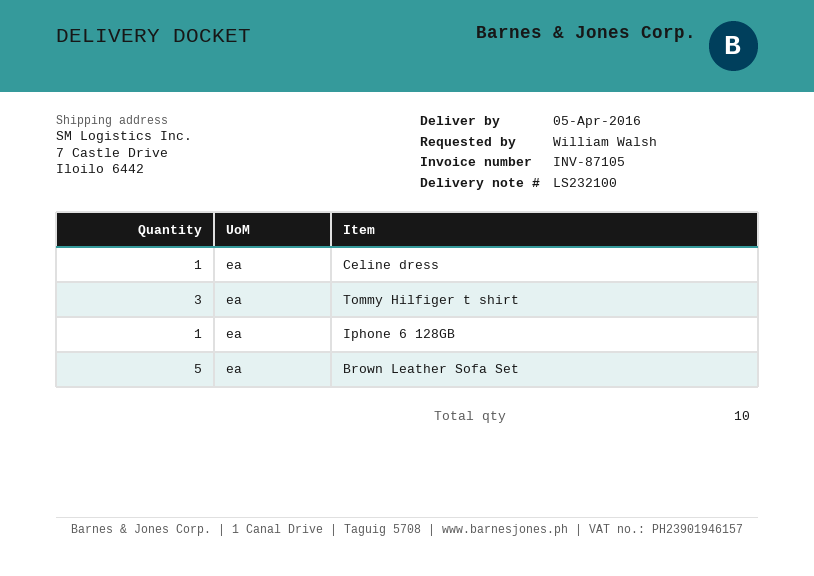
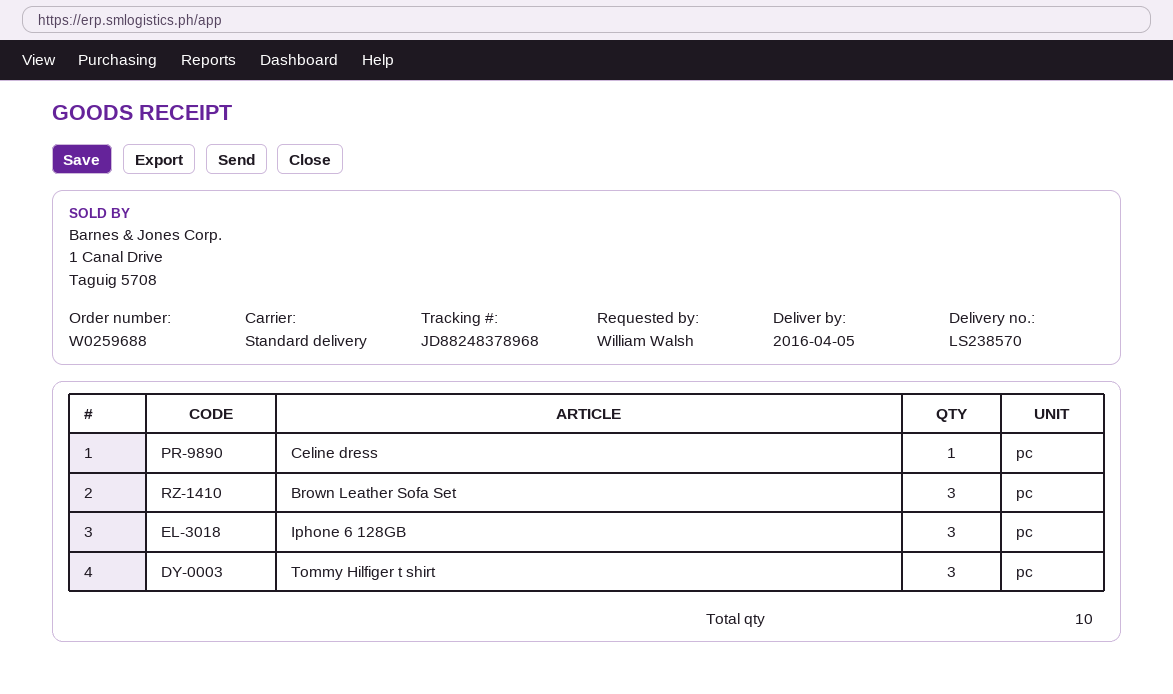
delivery note number: LS232100 -> LS238570
Iphone 6 128GB: 1 -> 3
Brown Leather Sofa Set: 5 -> 3

